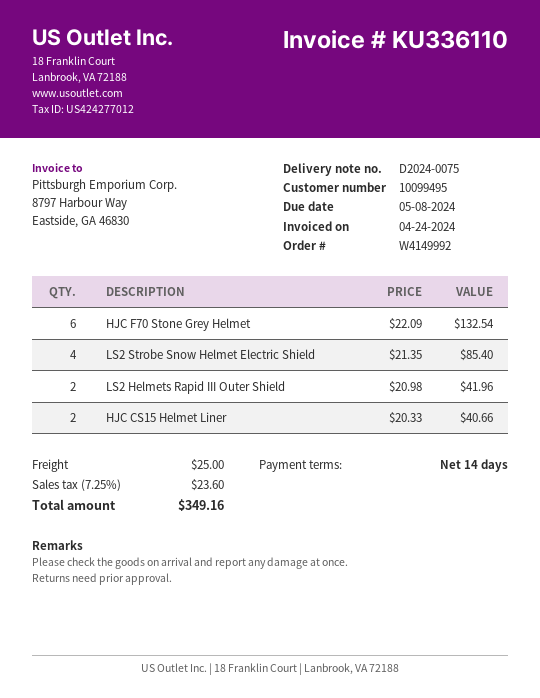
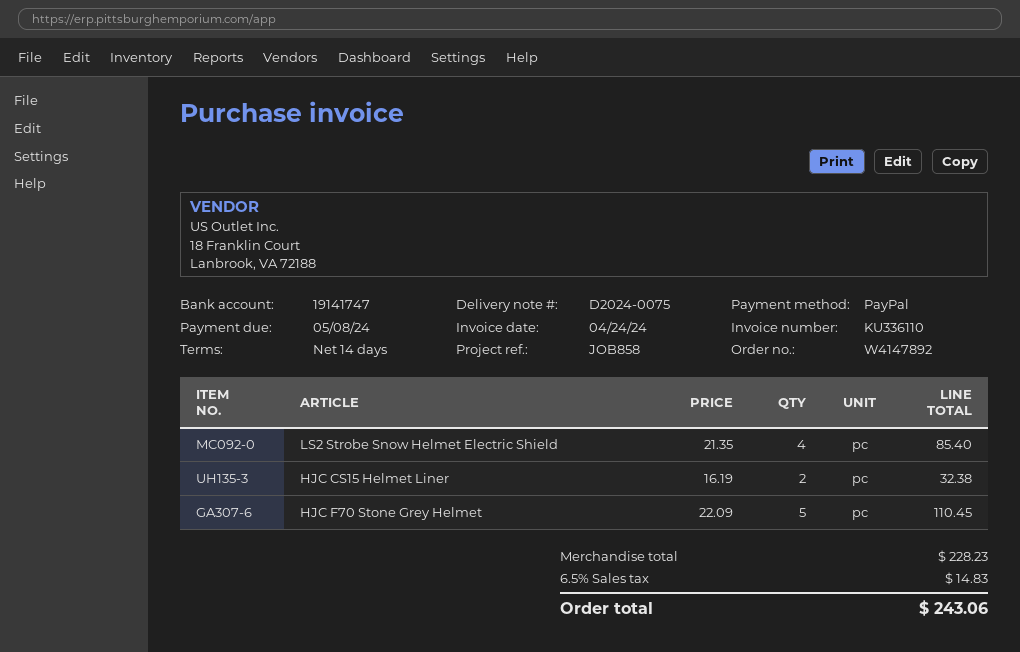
order number: W4149992 -> W4147892
HJC F70 Stone Grey Helmet: 6 x 22.09 = 132.54 -> 5 x 22.09 = 110.45
LS2 Helmets Rapid III Outer Shield: 2 x 20.98 = 41.96 -> none
HJC CS15 Helmet Liner: 2 x 20.33 = 40.66 -> 2 x 16.19 = 32.38
shipping: 25.00 -> none
tax: 7.25% = 23.60 -> 6.5% = 14.83
total: 349.16 -> 243.06

